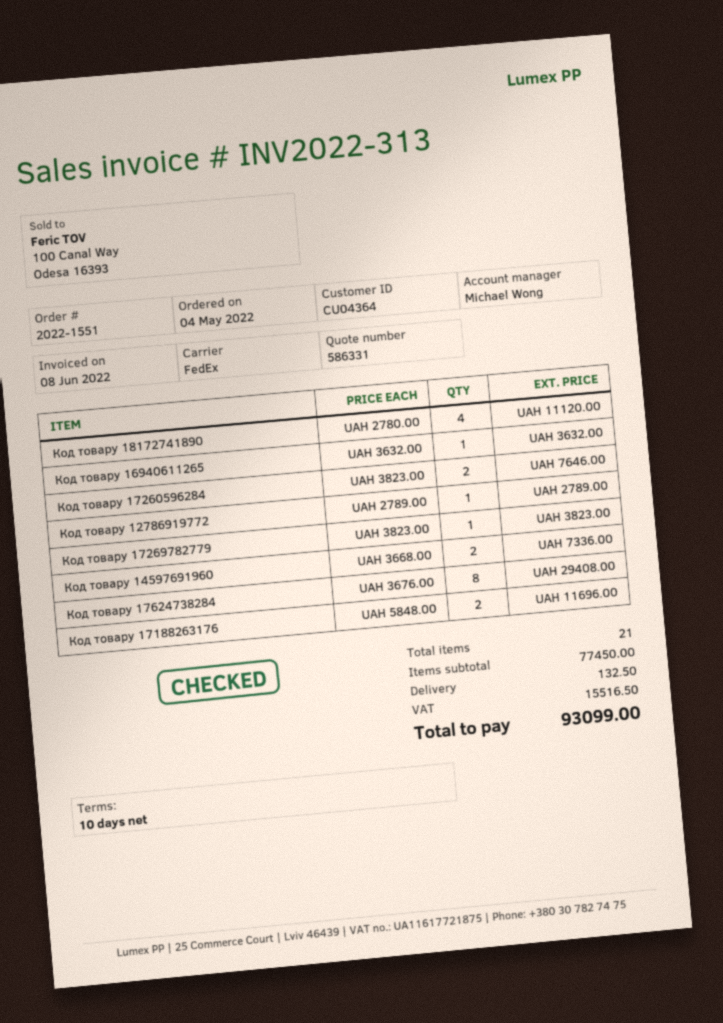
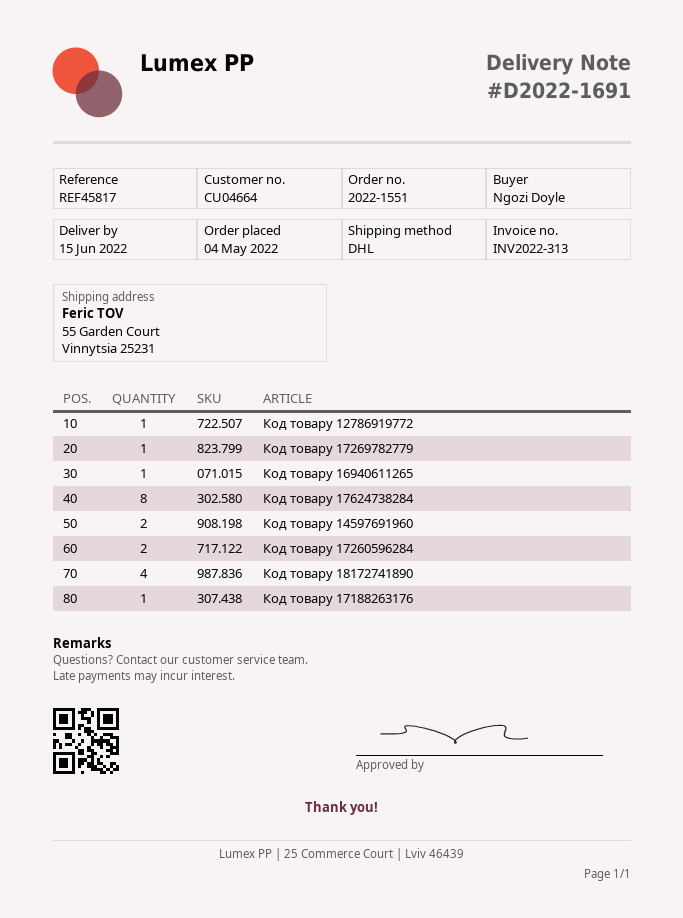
customer number: CU04364 -> CU04664
shipping method: FedEx -> DHL
Код товару 17188263176: 2 -> 1

